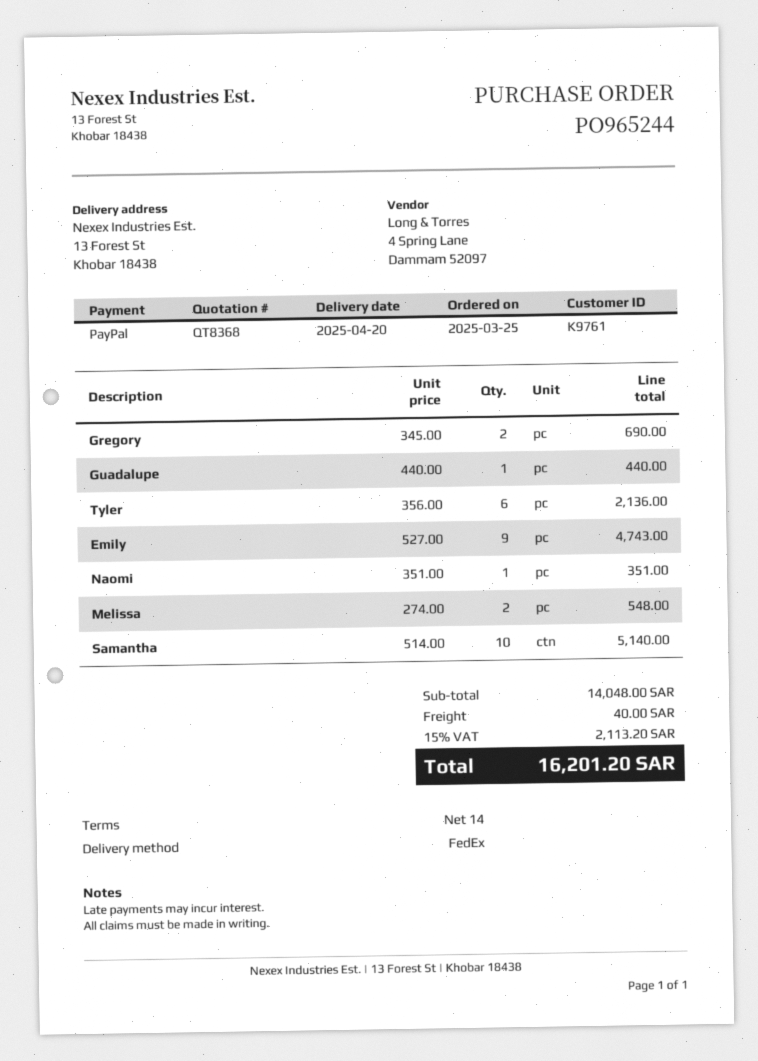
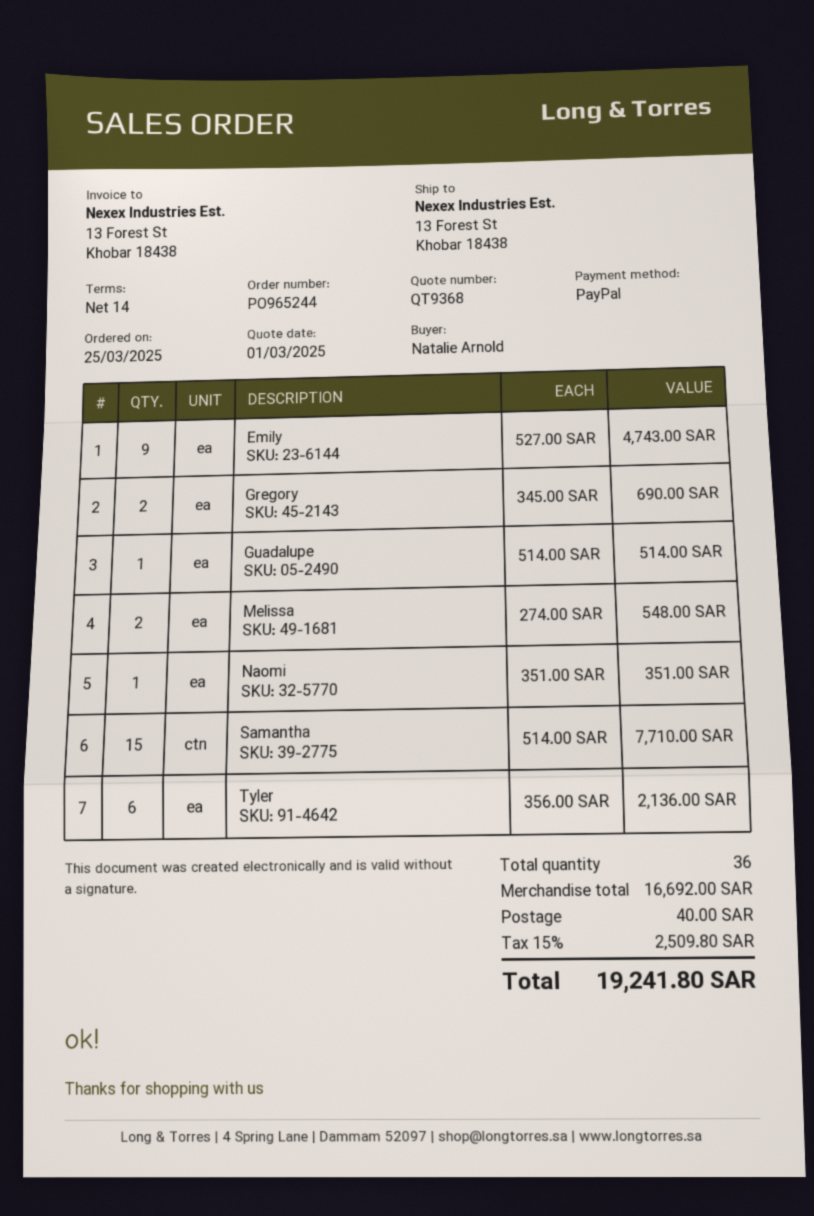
quote number: QT8368 -> QT9368
Guadalupe: 1 x 440.00 = 440.00 -> 1 x 514.00 = 514.00
Samantha: 10 x 514.00 = 5140.00 -> 15 x 514.00 = 7710.00
subtotal: 14048.00 -> 16692.00
tax: 15% = 2113.20 -> 15% = 2509.80
total: 16201.20 -> 19241.80

